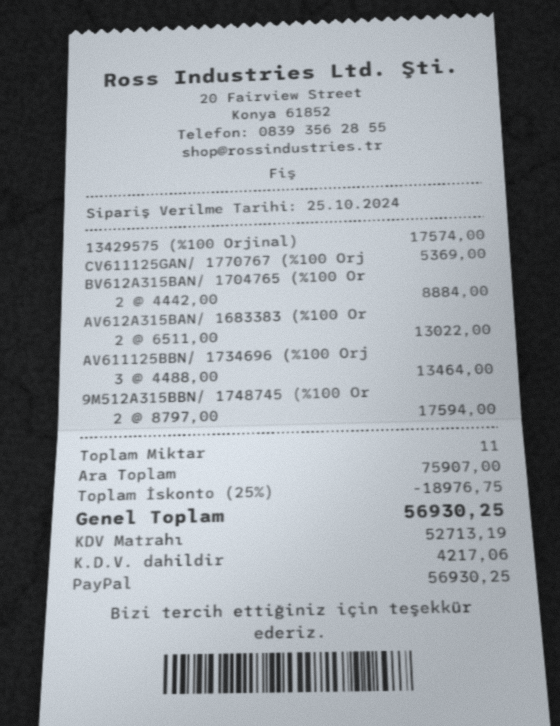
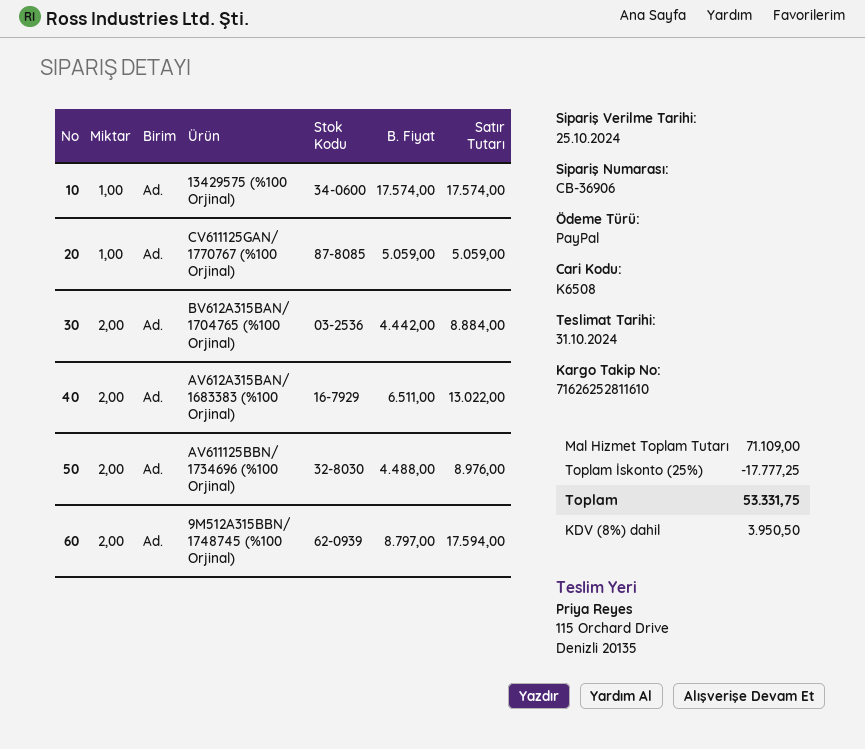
CV611125GAN/ 1770767 (%100 Orj: 1 x 5369.00 = 5369.00 -> 1 x 5059.00 = 5059.00
AV611125BBN/ 1734696 (%100 Orj: 3 x 4488.00 = 13464.00 -> 2 x 4488.00 = 8976.00
subtotal: 75907.00 -> 71109.00
discount: 25% = 18976.75 -> 25% = 17777.25
tax: 4217.06 -> 3950.50
total: 56930.25 -> 53331.75

